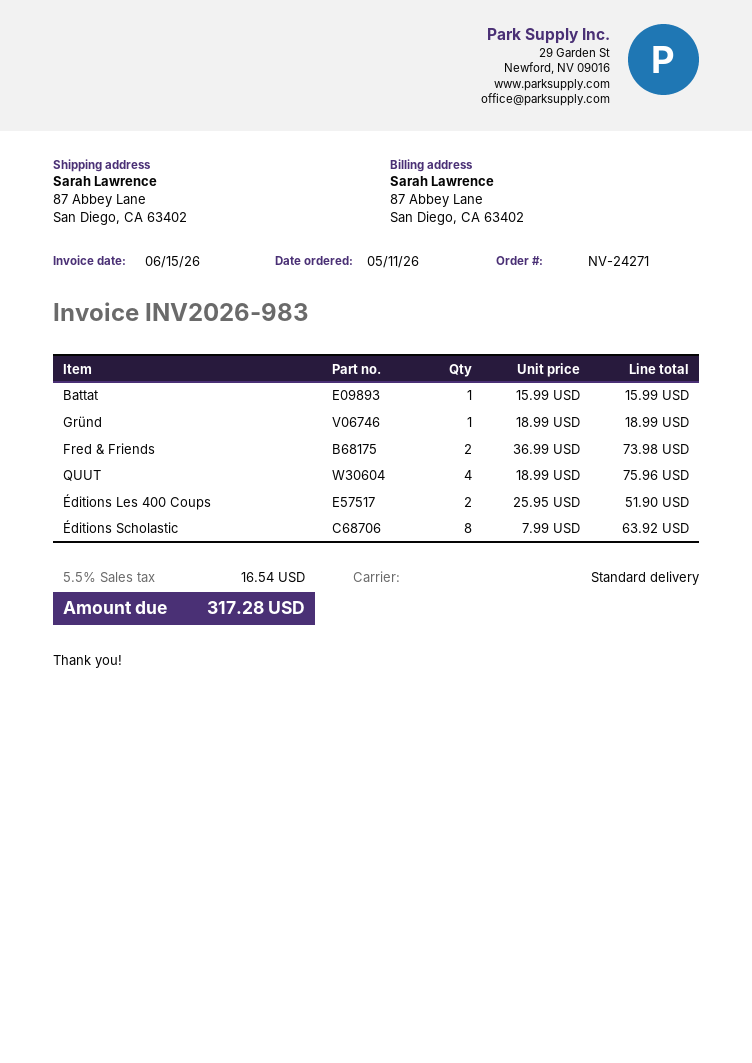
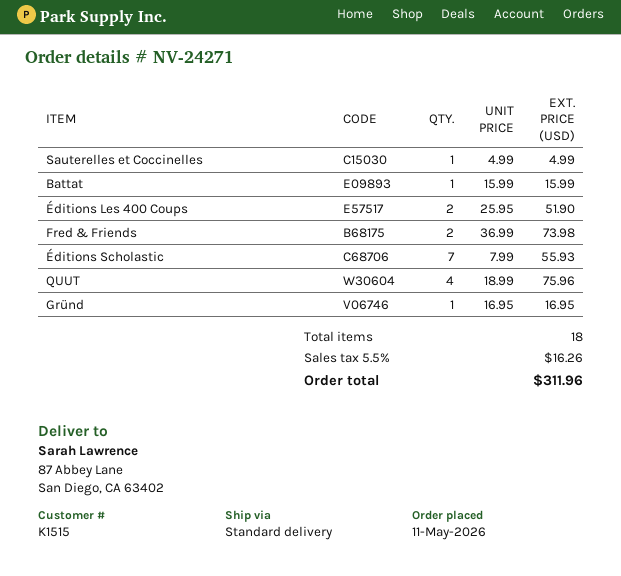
Gründ: 1 x 18.99 = 18.99 -> 1 x 16.95 = 16.95
Éditions Scholastic: 8 x 7.99 = 63.92 -> 7 x 7.99 = 55.93
Sauterelles et Coccinelles: none -> 1 x 4.99 = 4.99
tax: 5.5% = 16.54 -> 5.5% = 16.26
total: 317.28 -> 311.96

